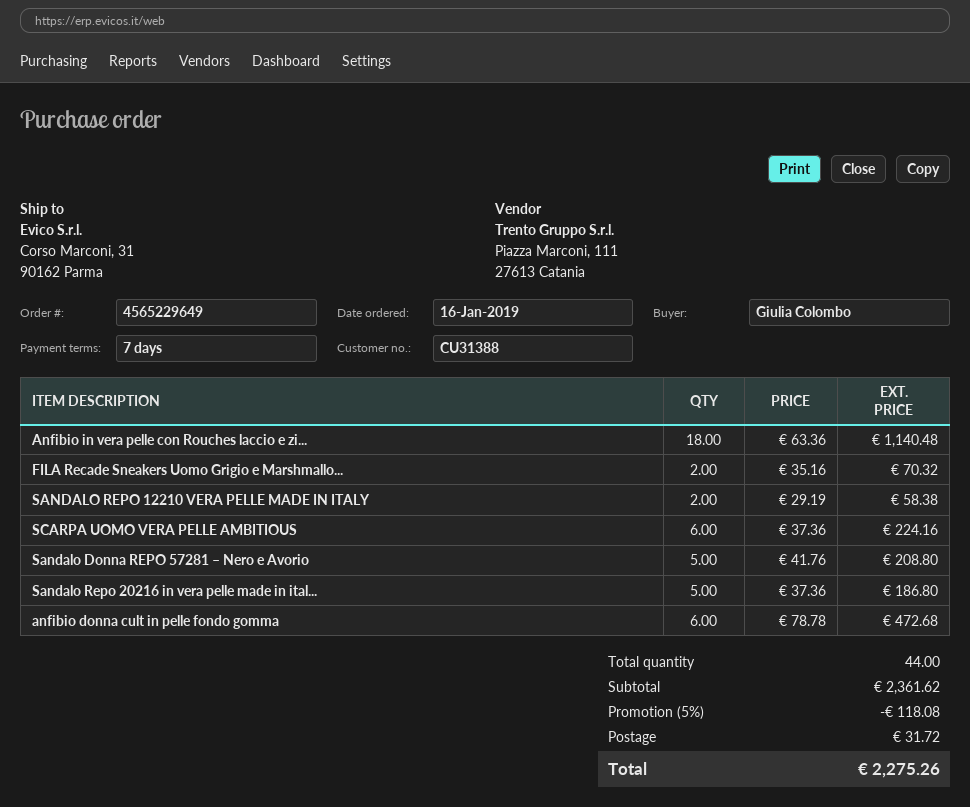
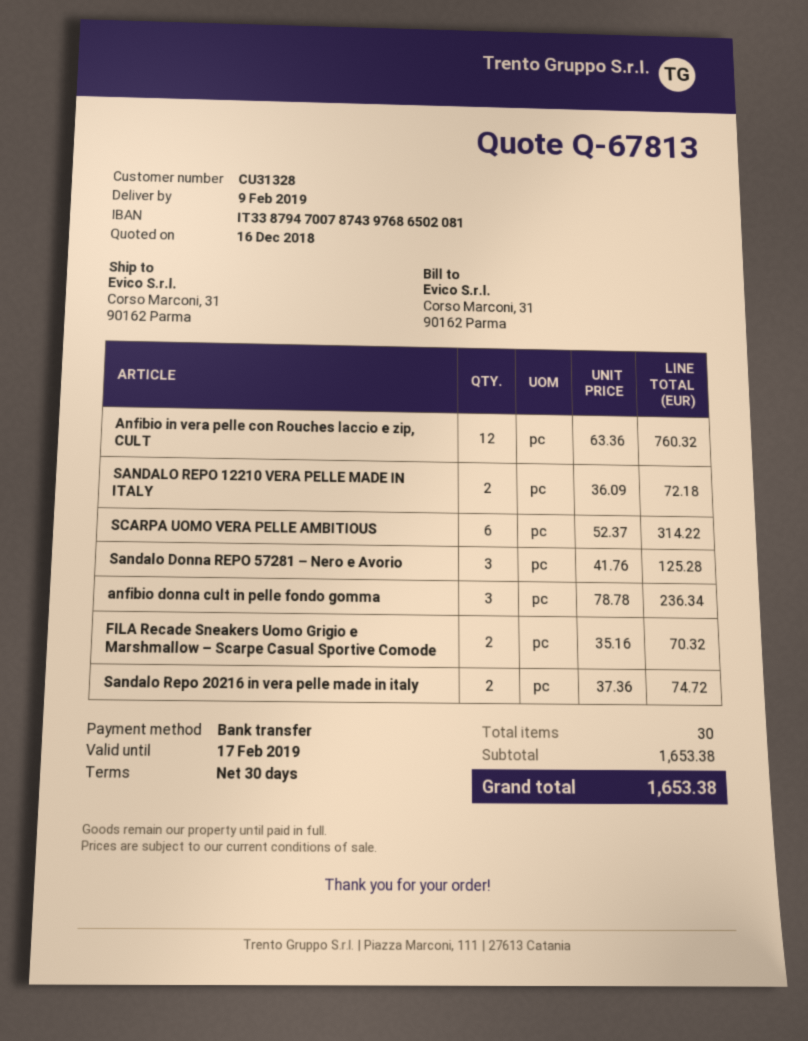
payment terms: 7 days -> 30 days
customer number: CU31388 -> CU31328
Anfibio in vera pelle con Rouches laccio e zi...: 18 x 63.36 = 1140.48 -> 12 x 63.36 = 760.32
SANDALO REPO 12210 VERA PELLE MADE IN ITALY: 2 x 29.19 = 58.38 -> 2 x 36.09 = 72.18
SCARPA UOMO VERA PELLE AMBITIOUS: 6 x 37.36 = 224.16 -> 6 x 52.37 = 314.22
Sandalo Donna REPO 57281 – Nero e Avorio: 5 x 41.76 = 208.80 -> 3 x 41.76 = 125.28
Sandalo Repo 20216 in vera pelle made in ital...: 5 x 37.36 = 186.80 -> 2 x 37.36 = 74.72
anfibio donna cult in pelle fondo gomma: 6 x 78.78 = 472.68 -> 3 x 78.78 = 236.34
total quantity: 44 -> 30
subtotal: 2361.62 -> 1653.38
discount: 5% = 118.08 -> none
shipping: 31.72 -> none
total: 2275.26 -> 1653.38

